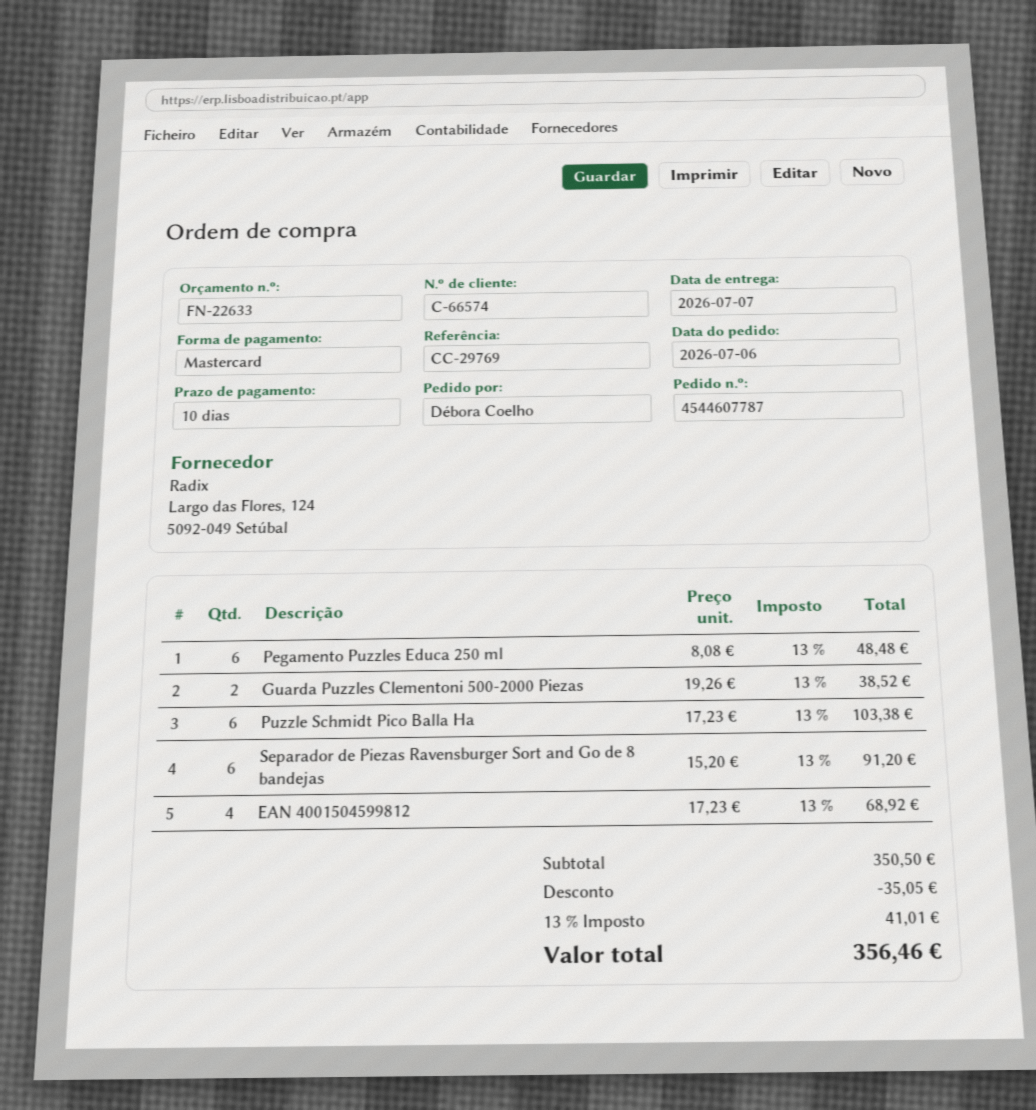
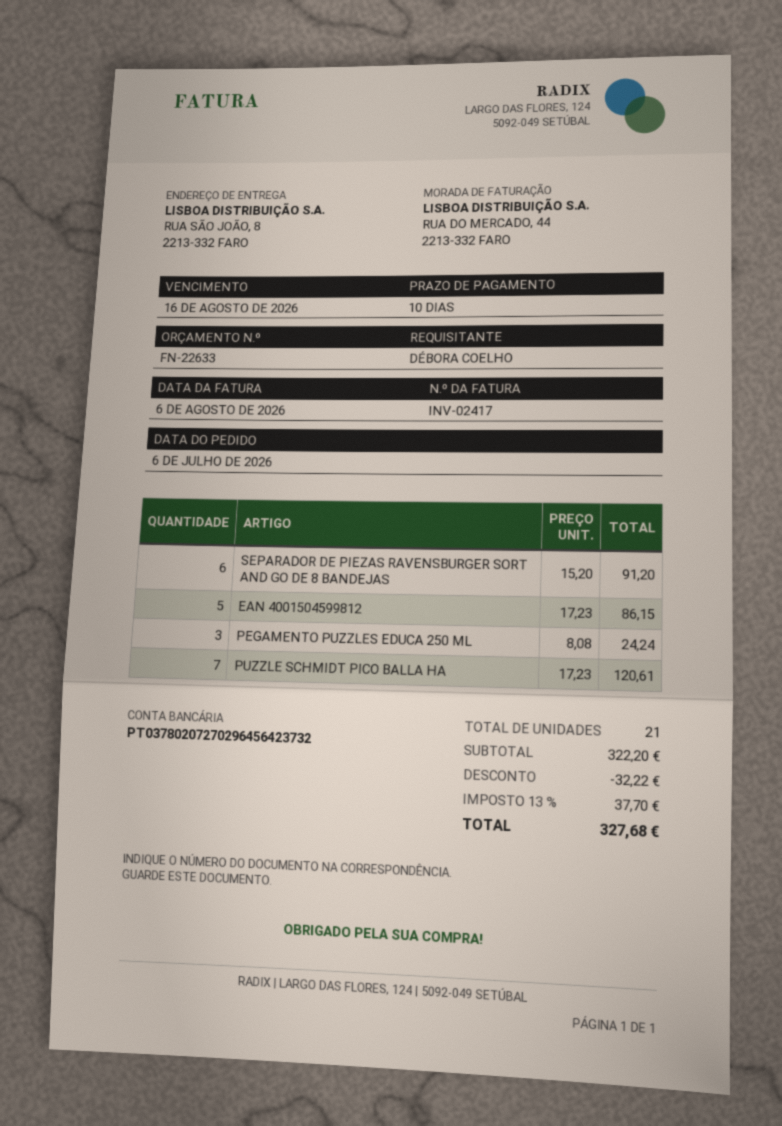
Pegamento Puzzles Educa 250 ml: 6 x 8.08 = 48.48 -> 3 x 8.08 = 24.24
Guarda Puzzles Clementoni 500-2000 Piezas: 2 x 19.26 = 38.52 -> none
Puzzle Schmidt Pico Balla Ha: 6 x 17.23 = 103.38 -> 7 x 17.23 = 120.61
EAN 4001504599812: 4 x 17.23 = 68.92 -> 5 x 17.23 = 86.15
subtotal: 350.50 -> 322.20
discount: 35.05 -> 32.22
tax: 13% = 41.01 -> 13% = 37.70
total: 356.46 -> 327.68

